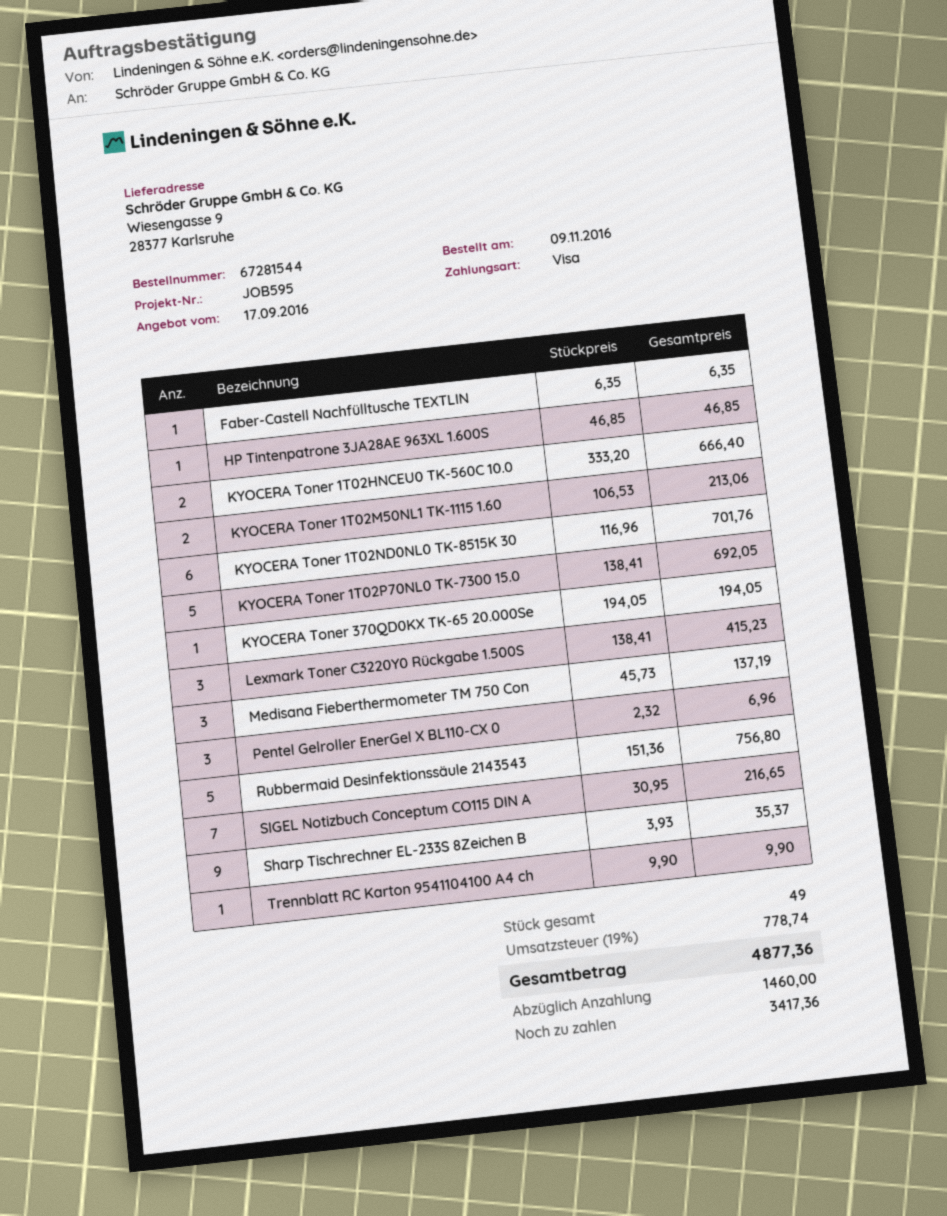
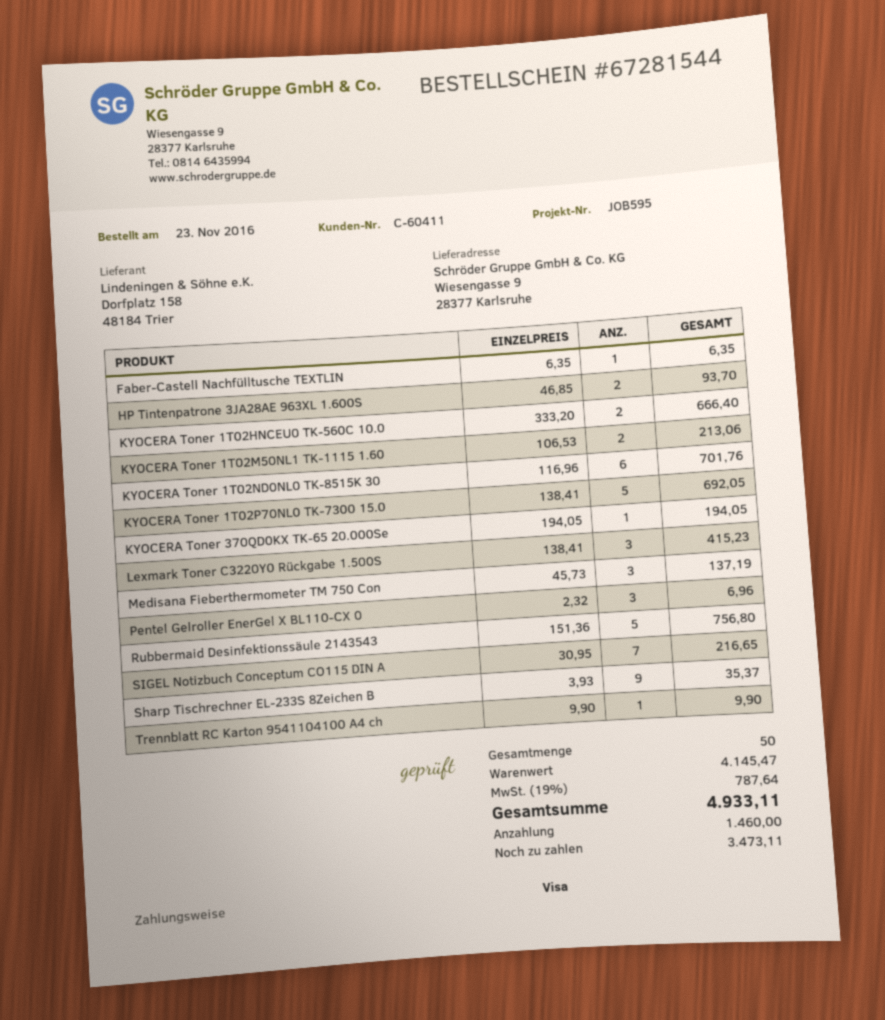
order date: 2016-11-09 -> 2016-11-23
HP Tintenpatrone 3JA28AE 963XL 1.600S: 1 x 46.85 = 46.85 -> 2 x 46.85 = 93.70
total quantity: 49 -> 50
tax: 19% = 778.74 -> 19% = 787.64
total: 4877.36 -> 4933.11
balance: 3417.36 -> 3473.11

